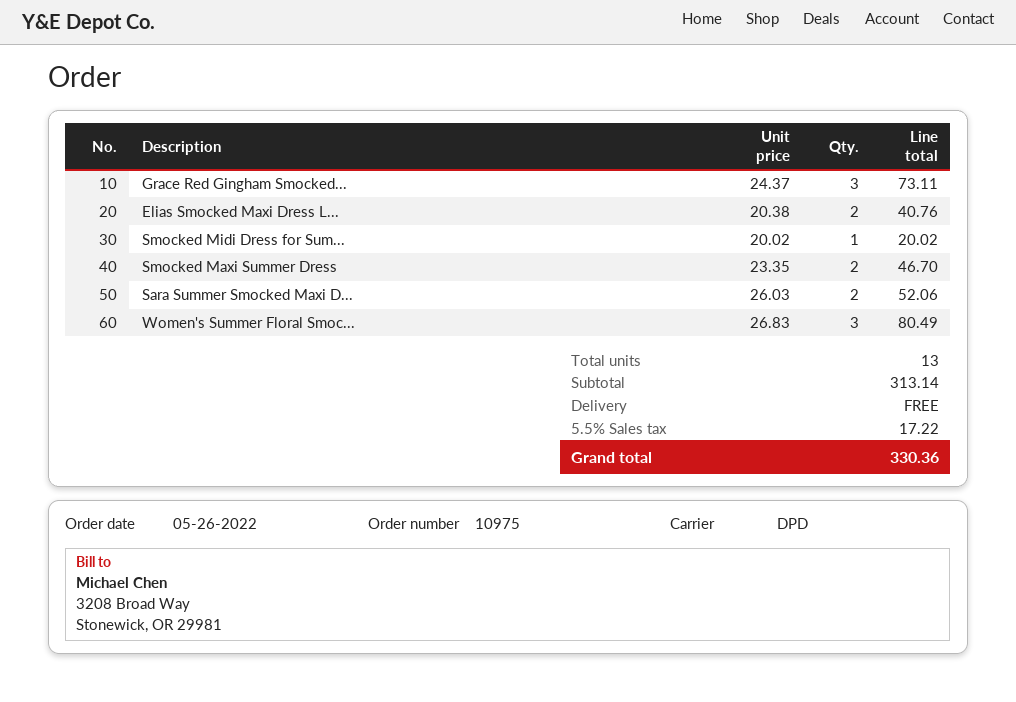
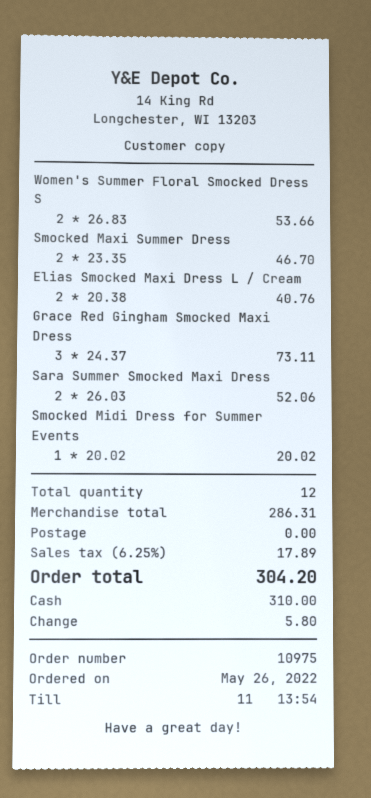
Women's Summer Floral Smoc...: 3 x 26.83 = 80.49 -> 2 x 26.83 = 53.66
total quantity: 13 -> 12
subtotal: 313.14 -> 286.31
tax: 5.5% = 17.22 -> 6.25% = 17.89
total: 330.36 -> 304.20

